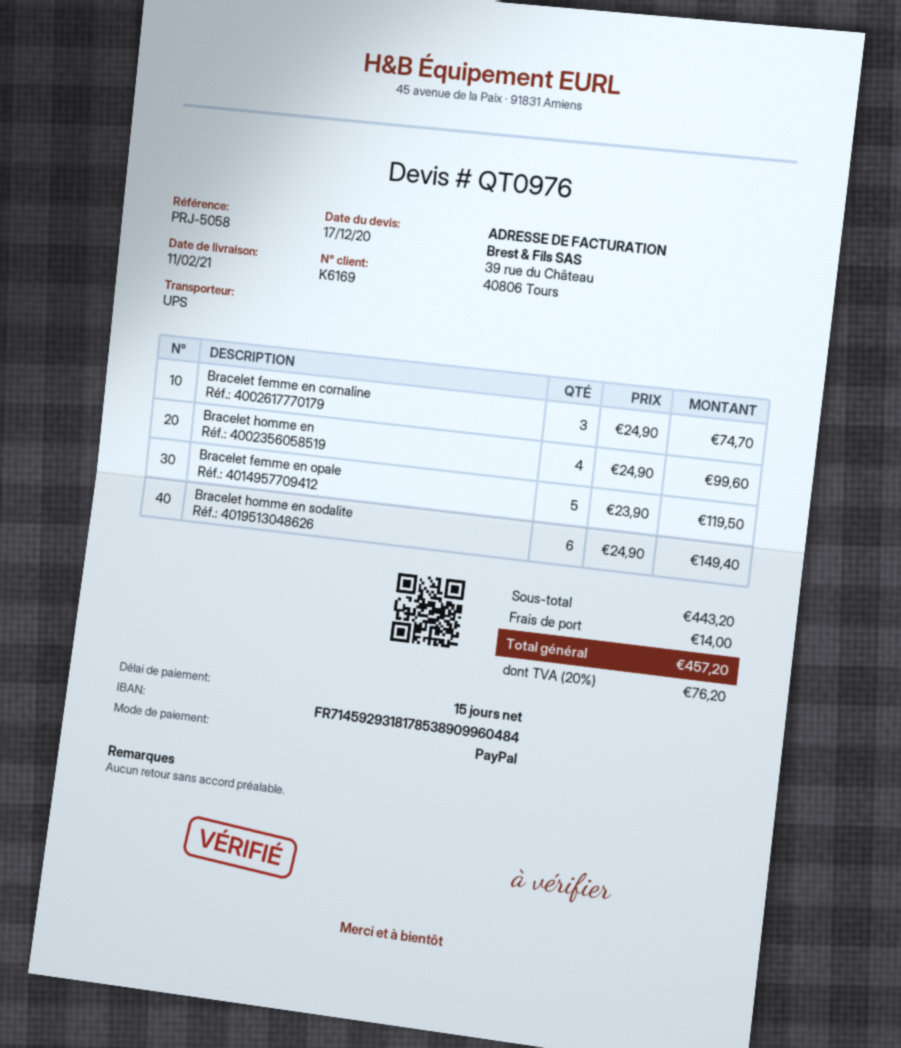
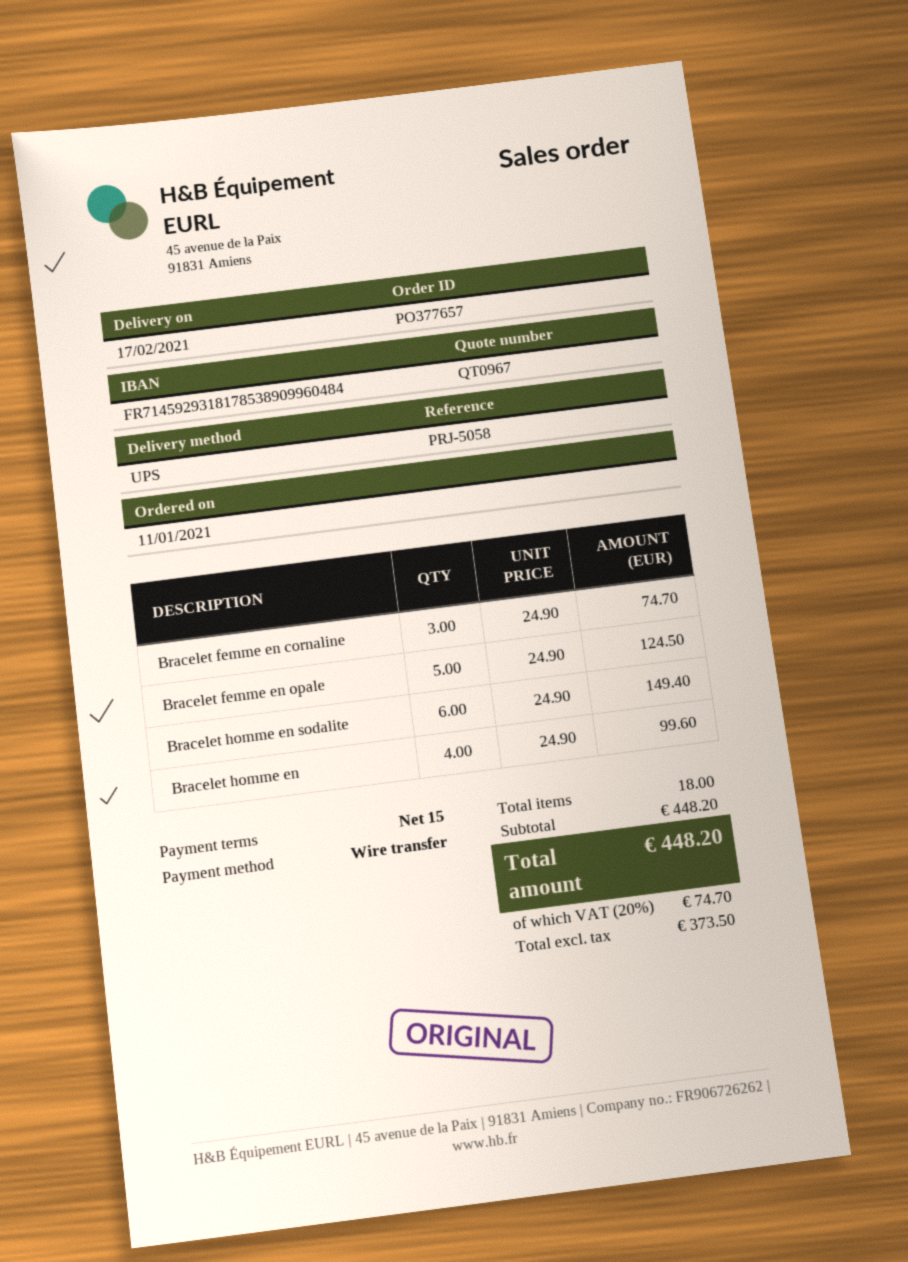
quote number: QT0976 -> QT0967
delivery date: 2021-02-11 -> 2021-02-17
payment method: PayPal -> bank transfer
Bracelet femme en opale: 5 x 23.90 = 119.50 -> 5 x 24.90 = 124.50
subtotal: 443.20 -> 448.20
shipping: 14.00 -> none
tax: 20% = 76.20 -> 20% = 74.70
total: 457.20 -> 448.20

